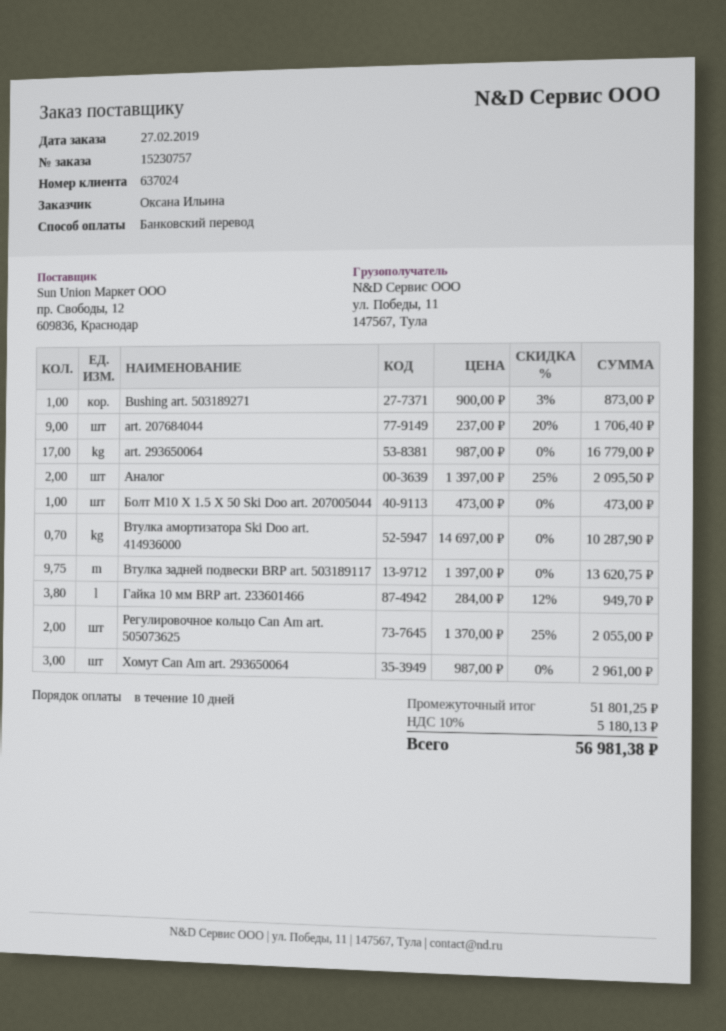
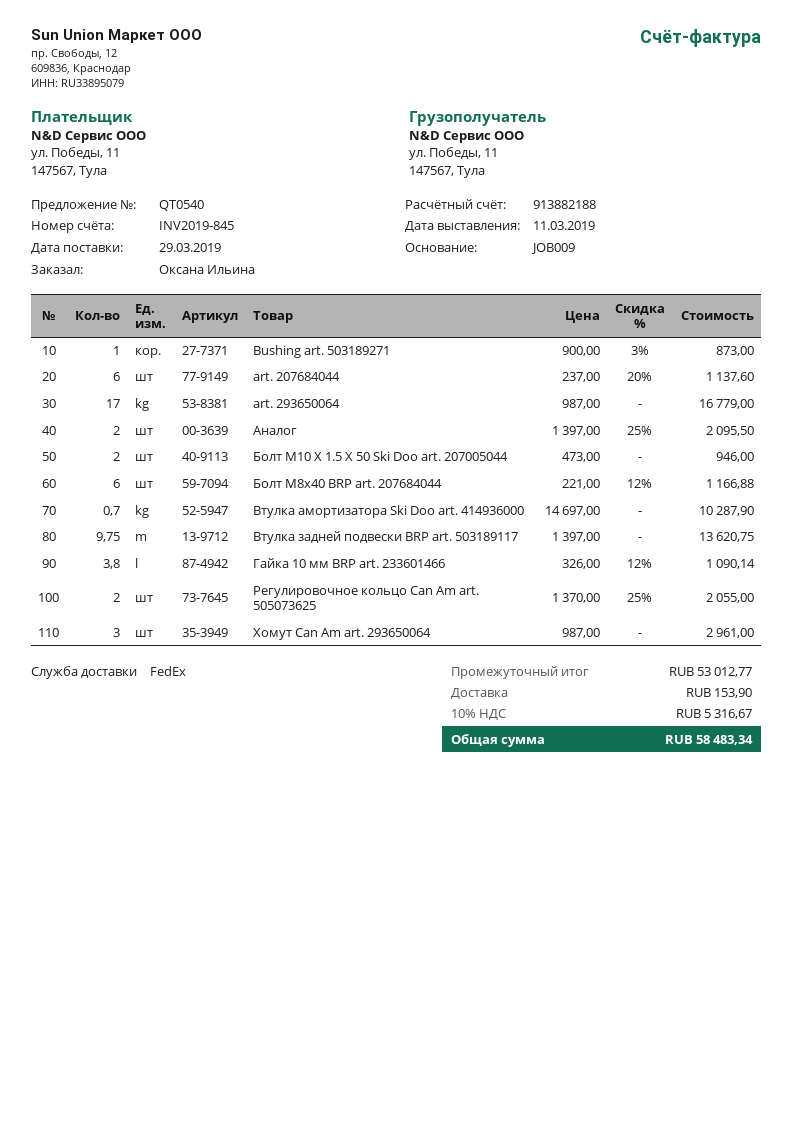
art. 207684044: 9 x 237.00 - 20% = 1706.40 -> 6 x 237.00 - 20% = 1137.60
Болт M10 X 1.5 X 50 Ski Doo art. 207005044: 1 x 473.00 = 473.00 -> 2 x 473.00 = 946.00
Гайка 10 мм BRP art. 233601466: 3.8 x 284.00 - 12% = 949.70 -> 3.8 x 326.00 - 12% = 1090.14
Болт М8х40 BRP art. 207684044: none -> 6 x 221.00 - 12% = 1166.88
subtotal: 51801.25 -> 53012.77
shipping: none -> 153.90
tax: 10% = 5180.13 -> 10% = 5316.67
total: 56981.38 -> 58483.34

